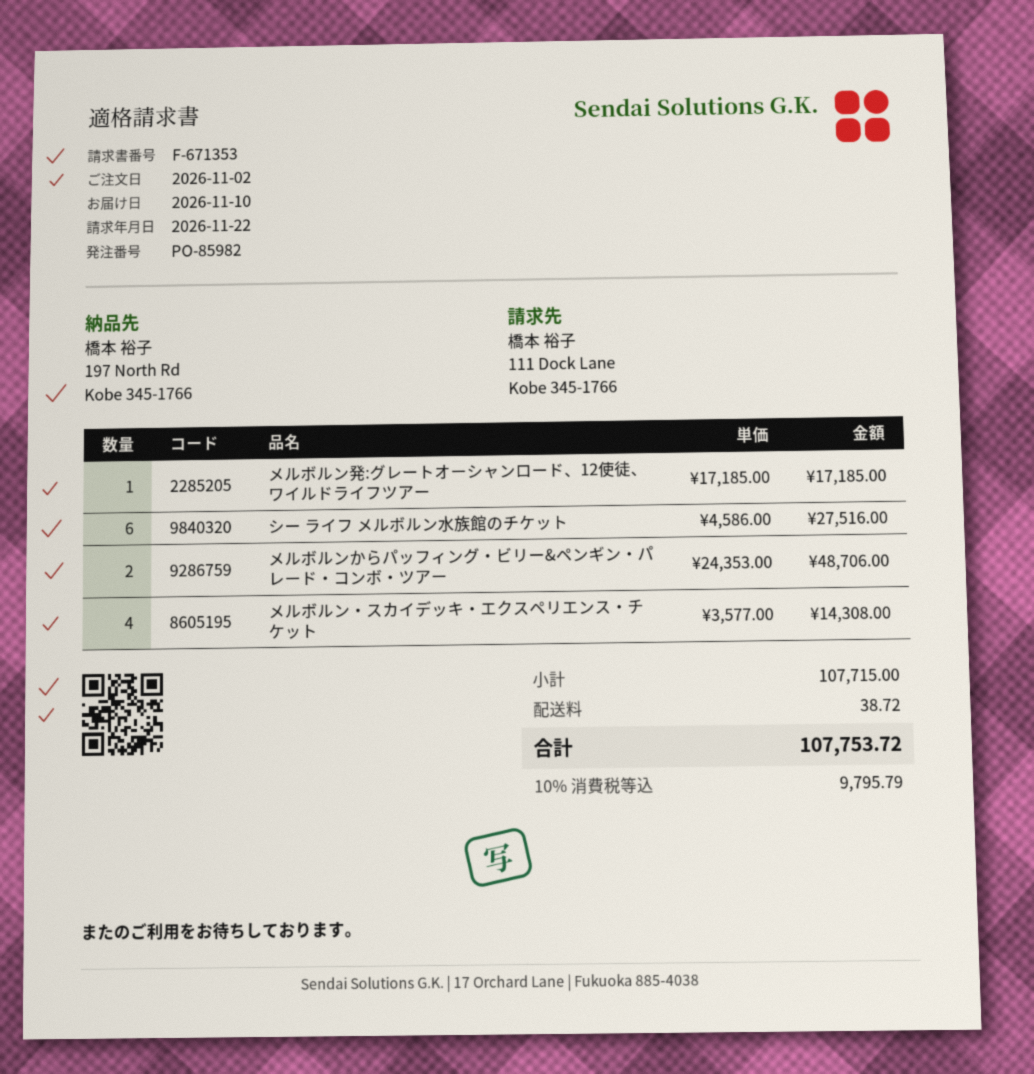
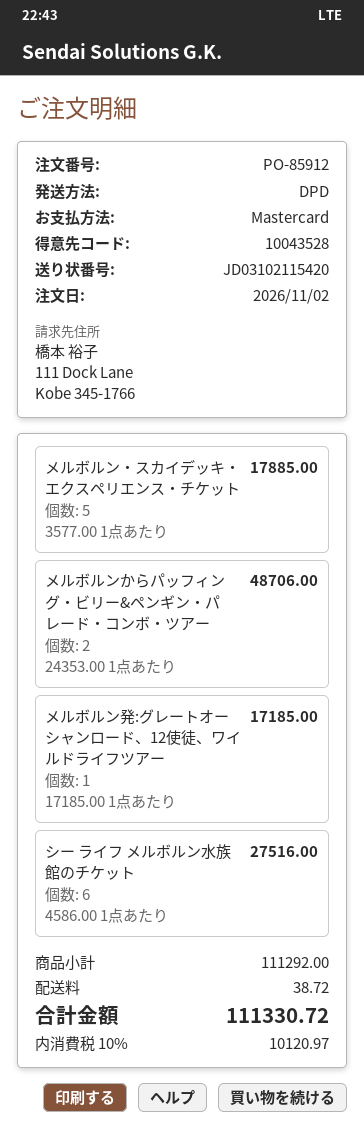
order number: PO-85982 -> PO-85912
メルボルン・スカイデッキ・エクスペリエンス・チケット: 4 x 3577.00 = 14308.00 -> 5 x 3577.00 = 17885.00
subtotal: 107715.00 -> 111292.00
tax: 10% = 9795.79 -> 10% = 10120.97
total: 107753.72 -> 111330.72

